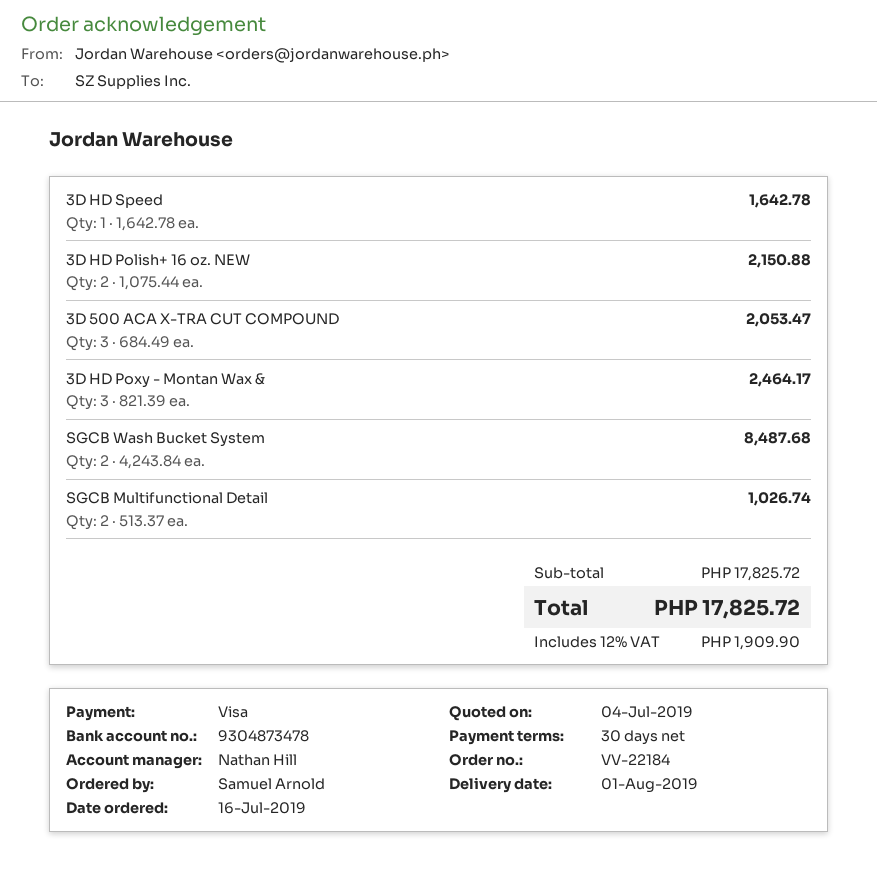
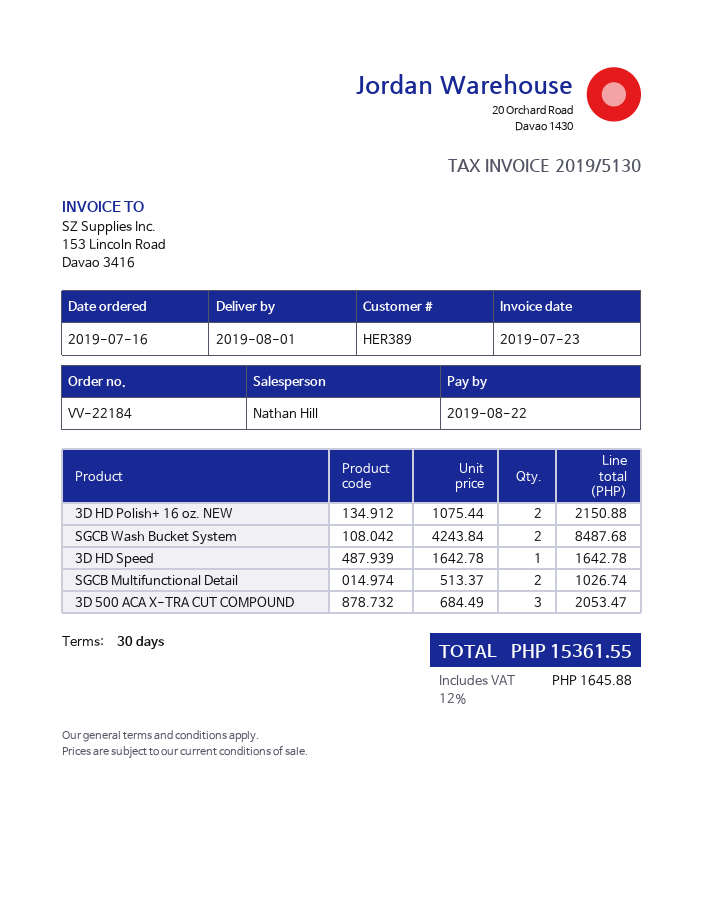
3D HD Poxy - Montan Wax &: 3 x 821.39 = 2464.17 -> none
tax: 12% = 1909.90 -> 12% = 1645.88
total: 17825.72 -> 15361.55

